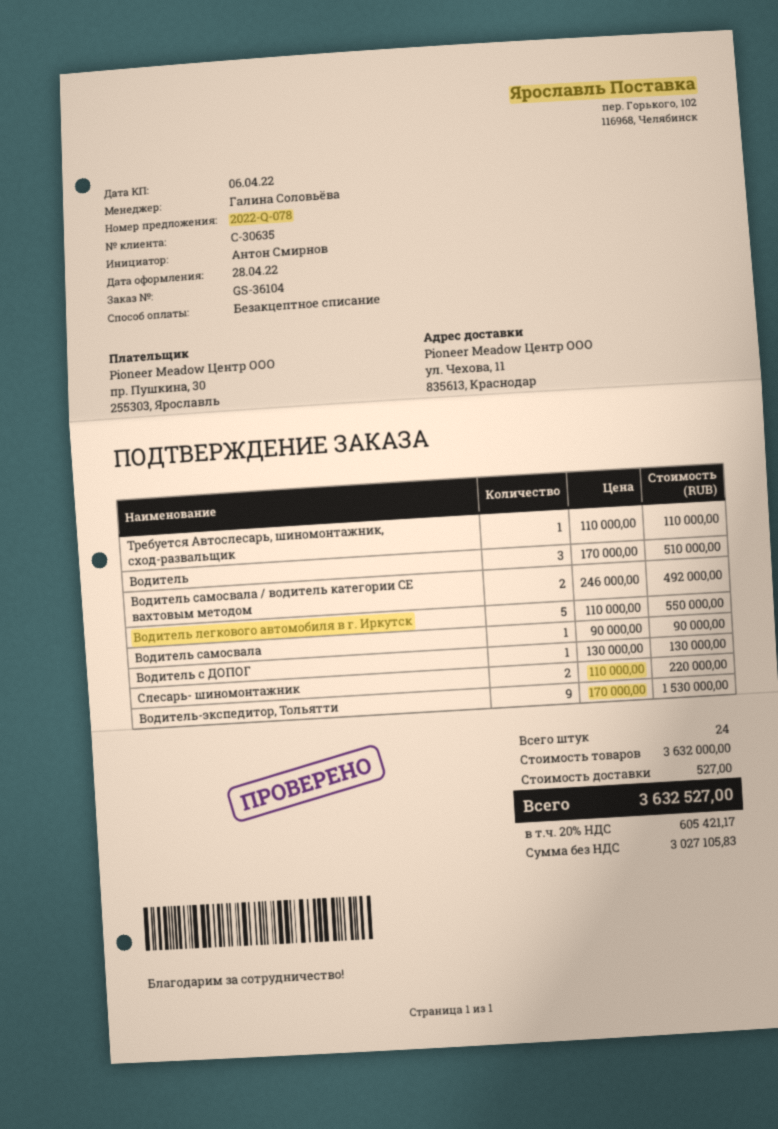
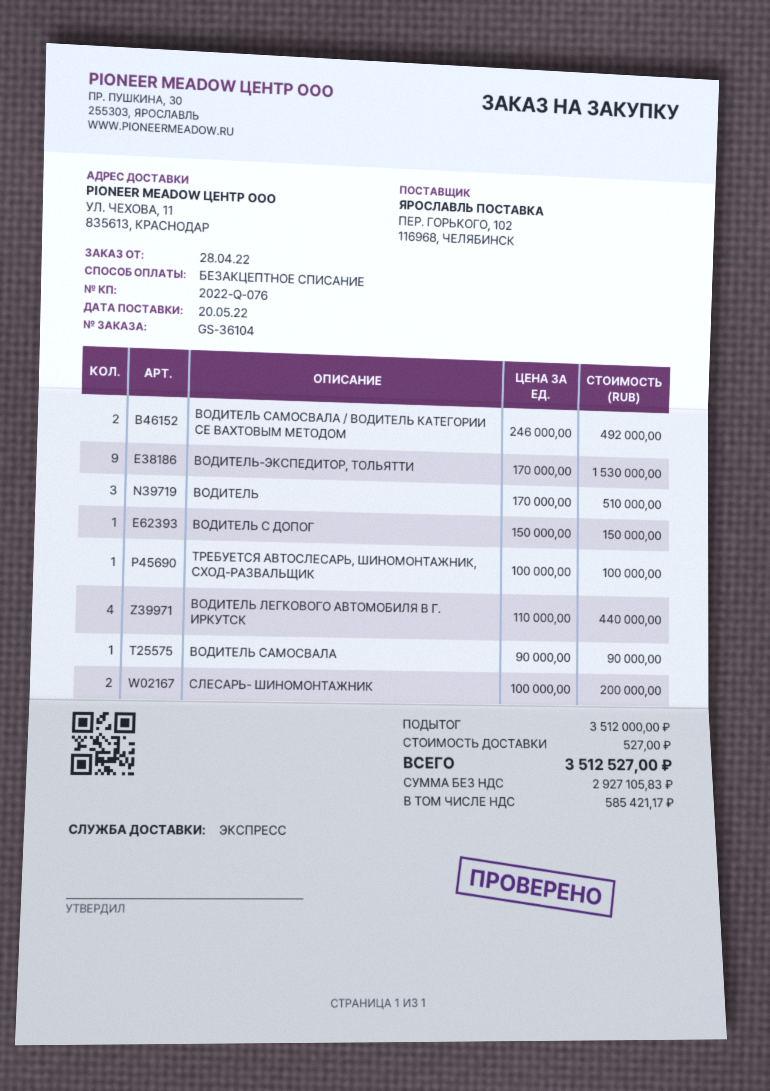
quote number: 2022-Q-078 -> 2022-Q-076
Требуется Автослесарь, шиномонтажник, сход-развальщик: 1 x 110000.00 = 110000.00 -> 1 x 100000.00 = 100000.00
Водитель легкового автомобиля в г. Иркутск: 5 x 110000.00 = 550000.00 -> 4 x 110000.00 = 440000.00
Водитель с ДОПОГ: 1 x 130000.00 = 130000.00 -> 1 x 150000.00 = 150000.00
Слесарь- шиномонтажник: 2 x 110000.00 = 220000.00 -> 2 x 100000.00 = 200000.00
subtotal: 3632000.00 -> 3512000.00
net: 3027105.83 -> 2927105.83
tax: 605421.17 -> 585421.17
total: 3632527.00 -> 3512527.00

